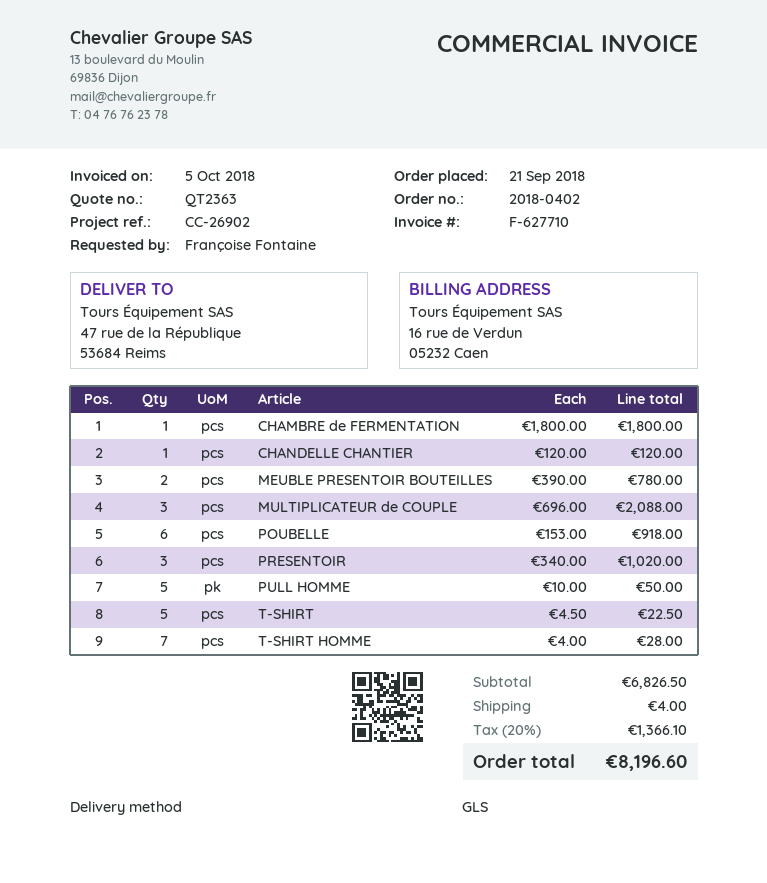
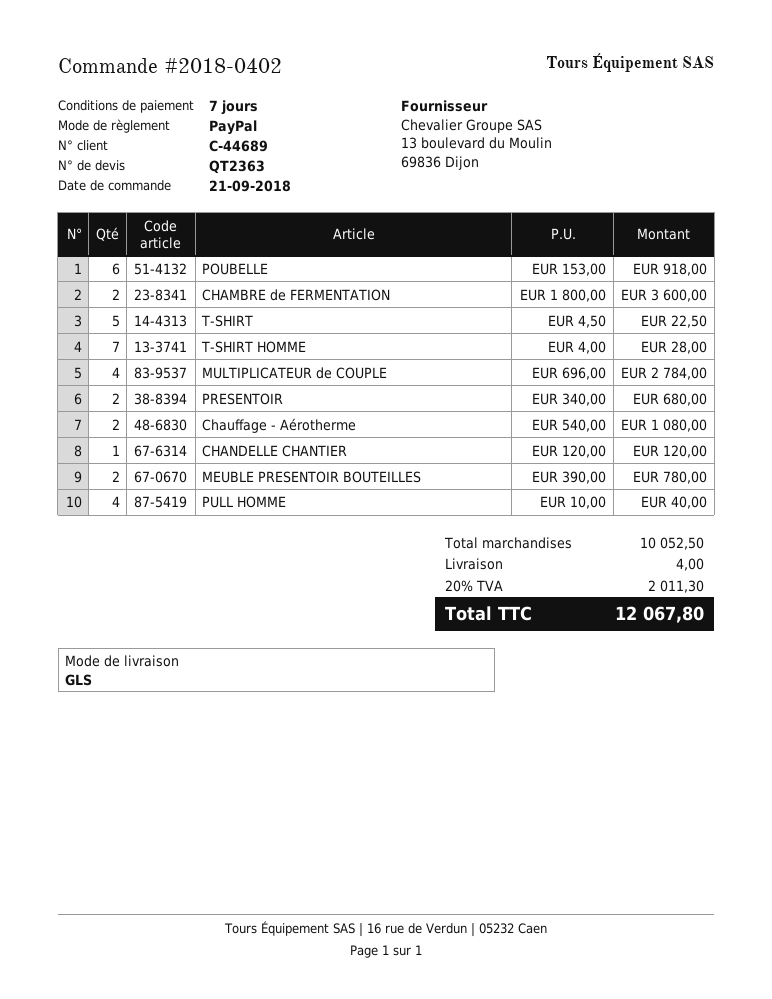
CHAMBRE de FERMENTATION: 1 x 1800.00 = 1800.00 -> 2 x 1800.00 = 3600.00
MULTIPLICATEUR de COUPLE: 3 x 696.00 = 2088.00 -> 4 x 696.00 = 2784.00
PRESENTOIR: 3 x 340.00 = 1020.00 -> 2 x 340.00 = 680.00
PULL HOMME: 5 x 10.00 = 50.00 -> 4 x 10.00 = 40.00
Chauffage - Aérotherme: none -> 2 x 540.00 = 1080.00
subtotal: 6826.50 -> 10052.50
tax: 20% = 1366.10 -> 20% = 2011.30
total: 8196.60 -> 12067.80

